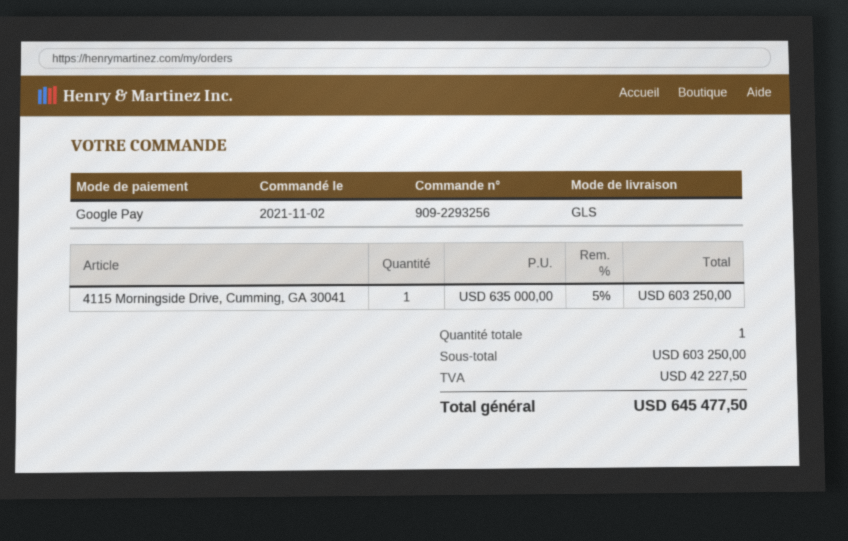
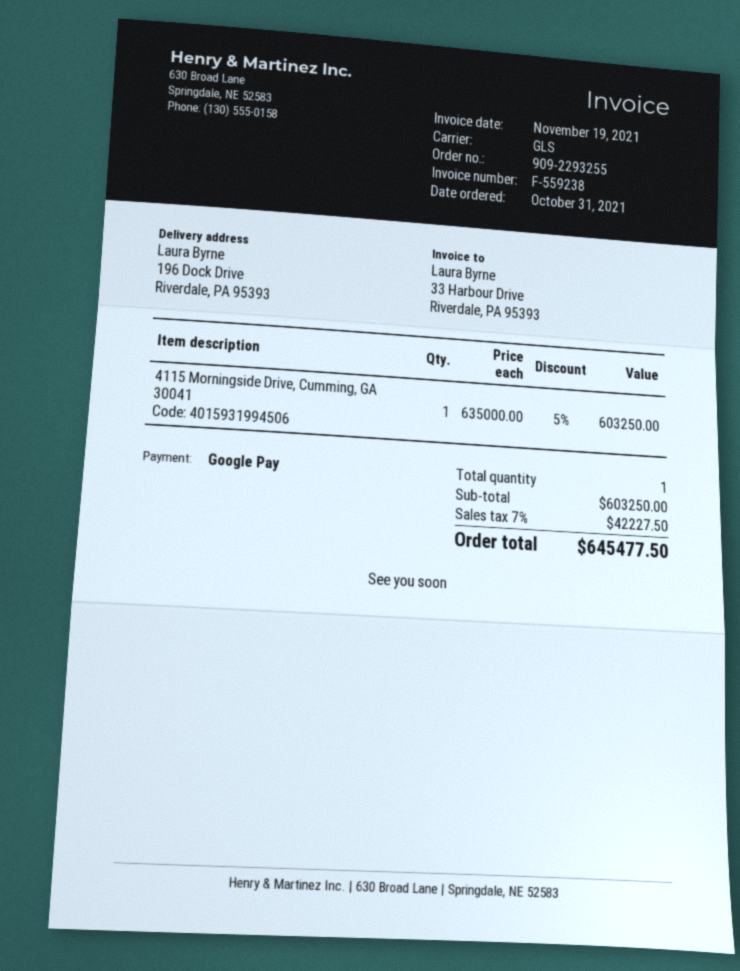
order number: 909-2293256 -> 909-2293255
order date: 2021-11-02 -> 2021-10-31

